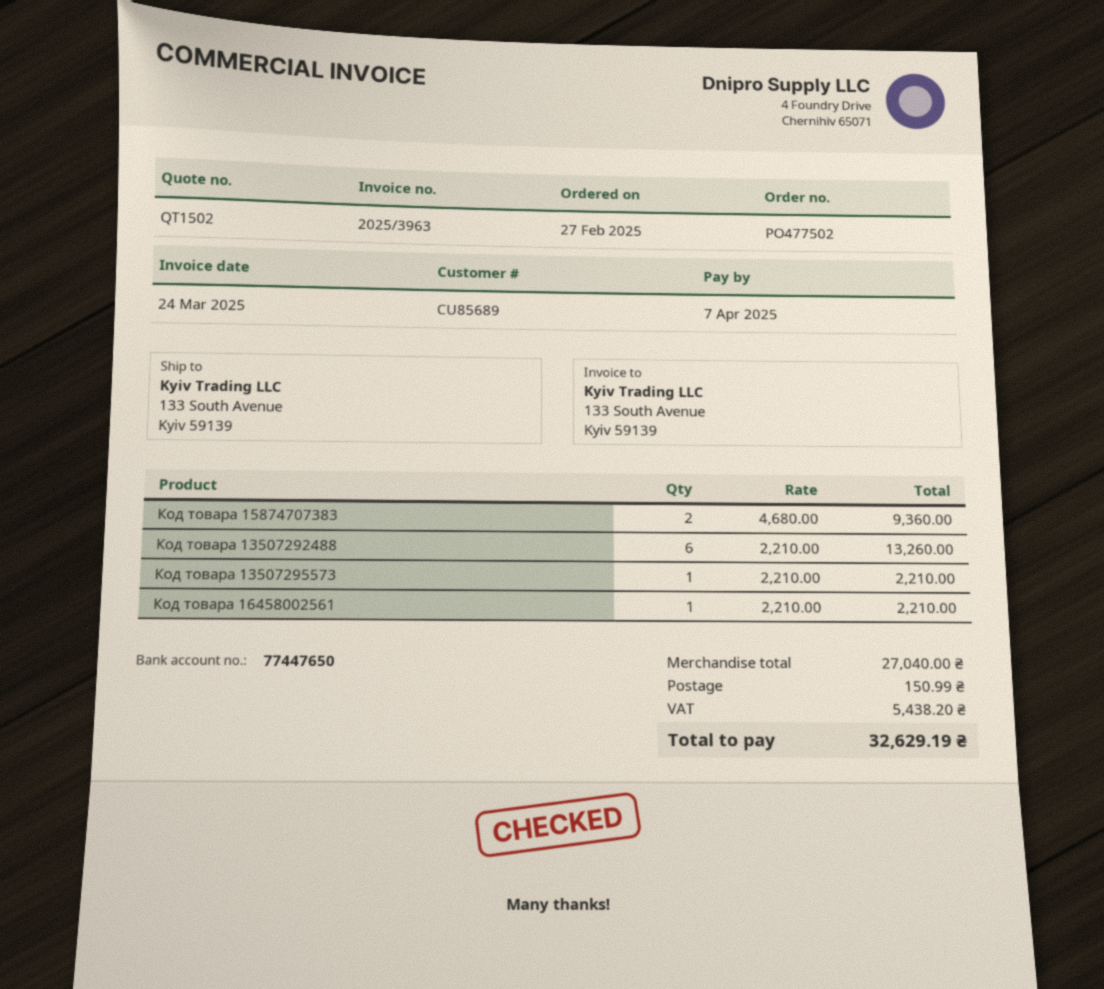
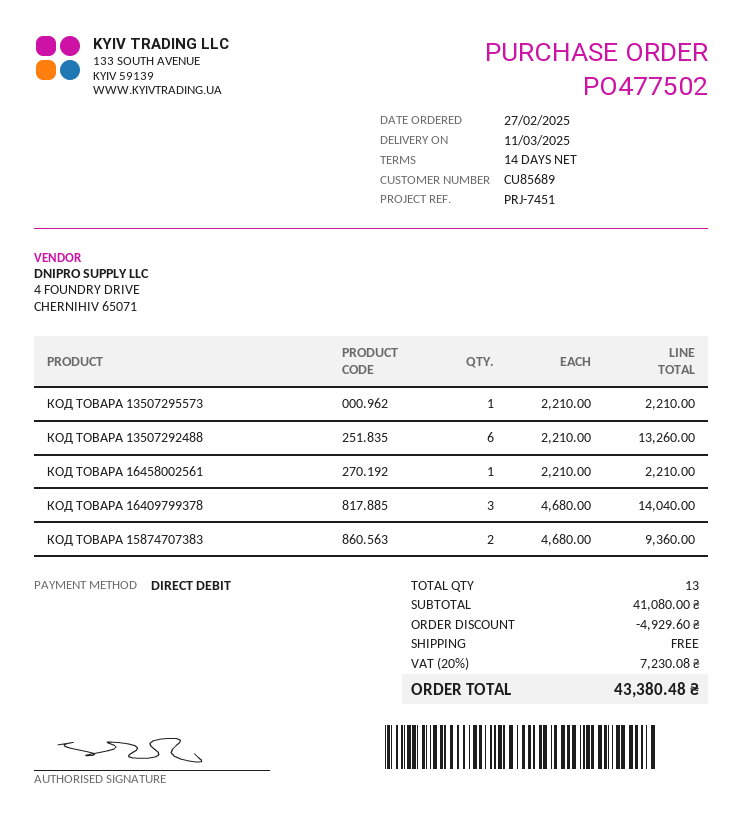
КОД ТОВАРА 16409799378: none -> 3 x 4680.00 = 14040.00
subtotal: 27040.00 -> 41080.00
discount: none -> 4929.60
shipping: 150.99 -> 0.00
tax: 5438.20 -> 7230.08
total: 32629.19 -> 43380.48

